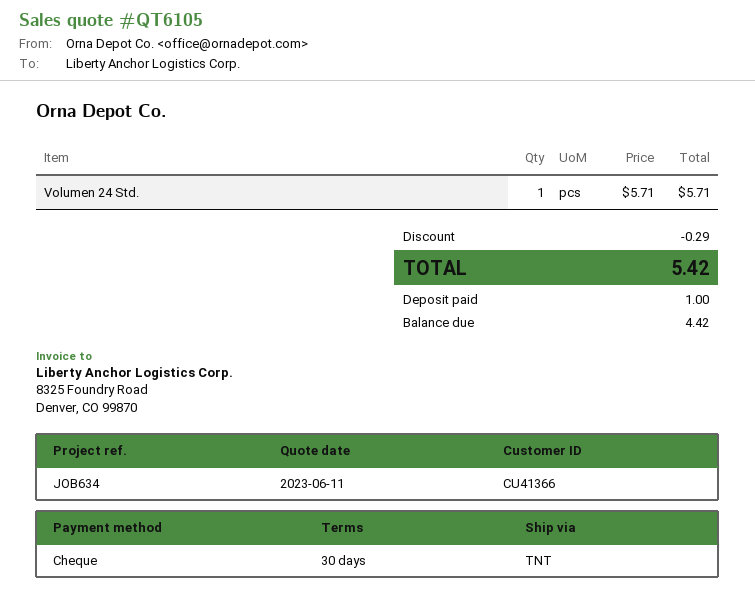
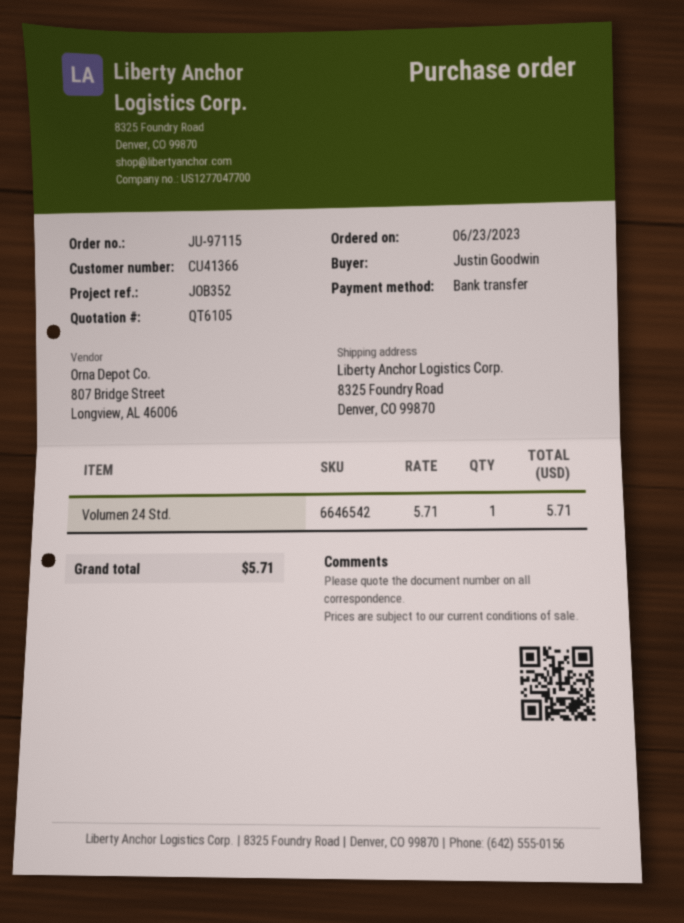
reference: JOB634 -> JOB352
payment method: cheque -> bank transfer
discount: 0.29 -> none
total: 5.42 -> 5.71

